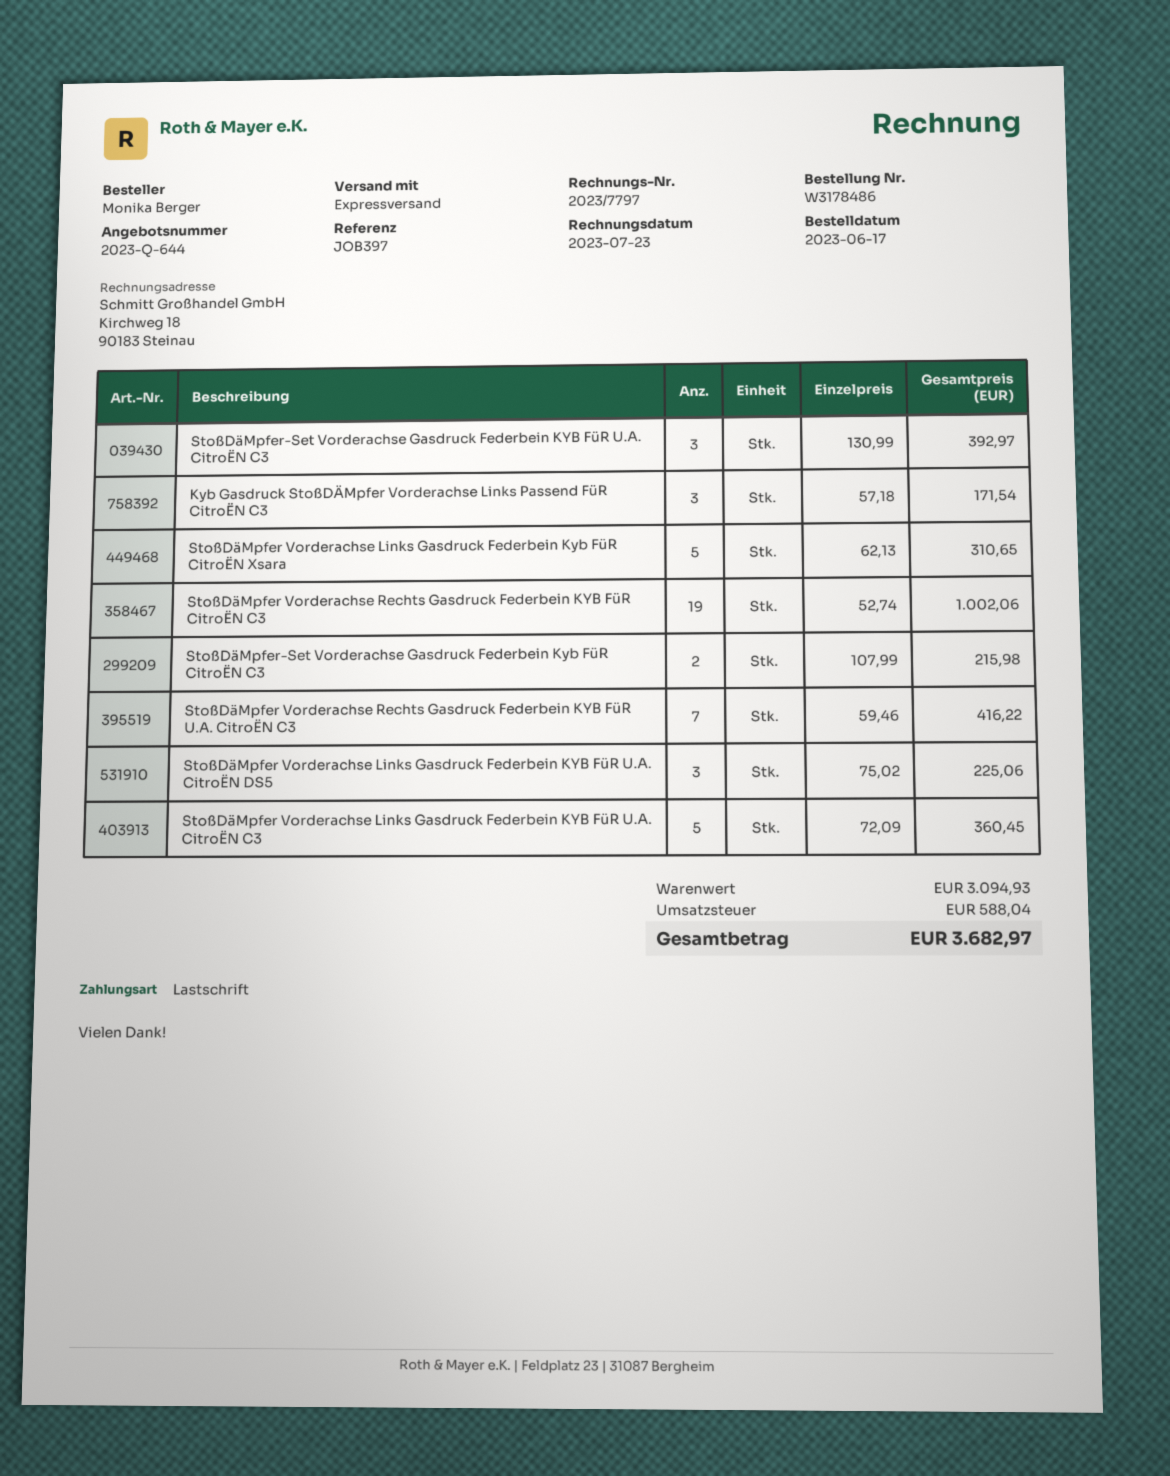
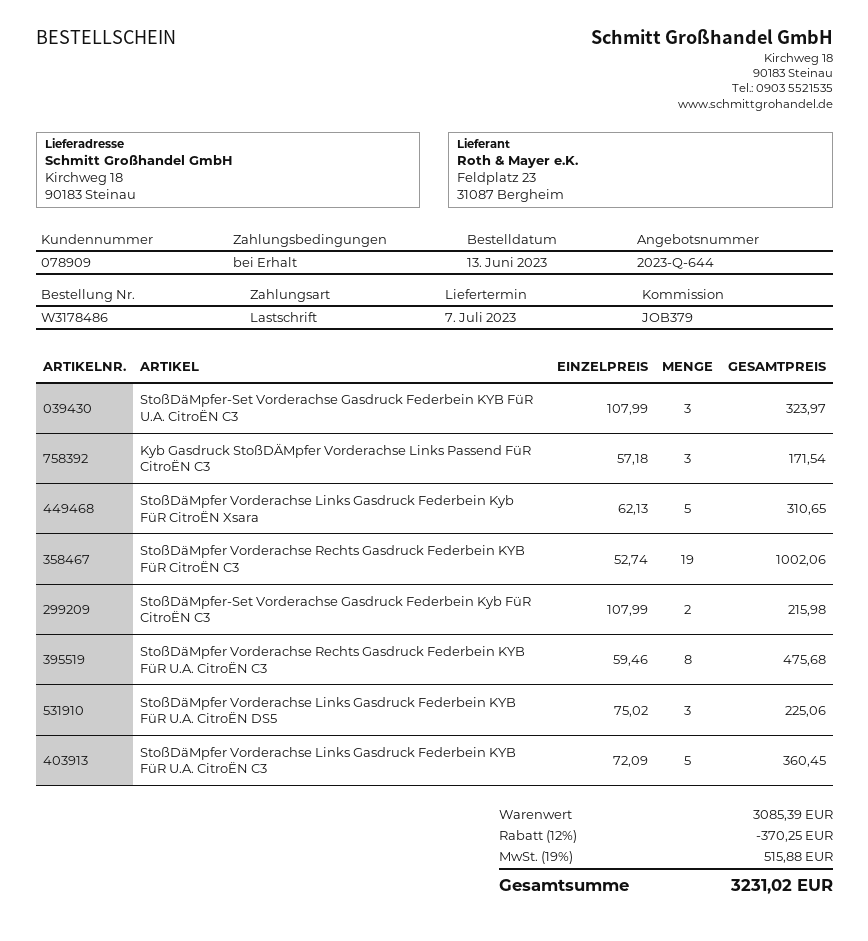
order date: 2023-06-17 -> 2023-06-13
reference: JOB397 -> JOB379
StoßDäMpfer-Set Vorderachse Gasdruck Federbein KYB FüR U.A. CitroËN C3: 3 x 130.99 = 392.97 -> 3 x 107.99 = 323.97
StoßDäMpfer Vorderachse Rechts Gasdruck Federbein KYB FüR U.A. CitroËN C3: 7 x 59.46 = 416.22 -> 8 x 59.46 = 475.68
subtotal: 3094.93 -> 3085.39
discount: none -> 12% = 370.25
tax: 588.04 -> 515.88
total: 3682.97 -> 3231.02

